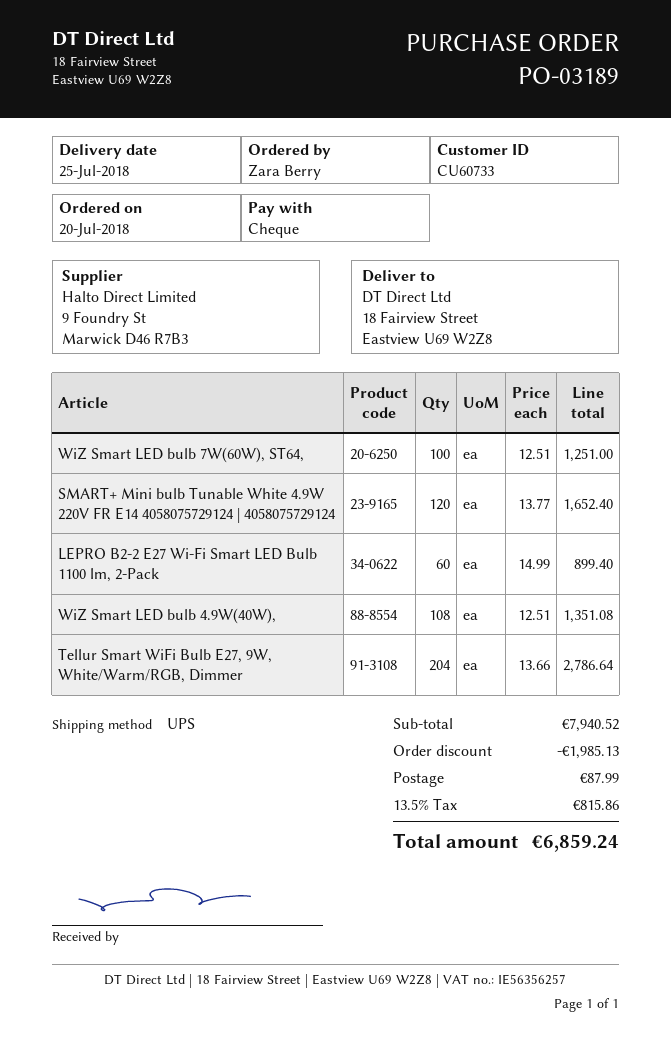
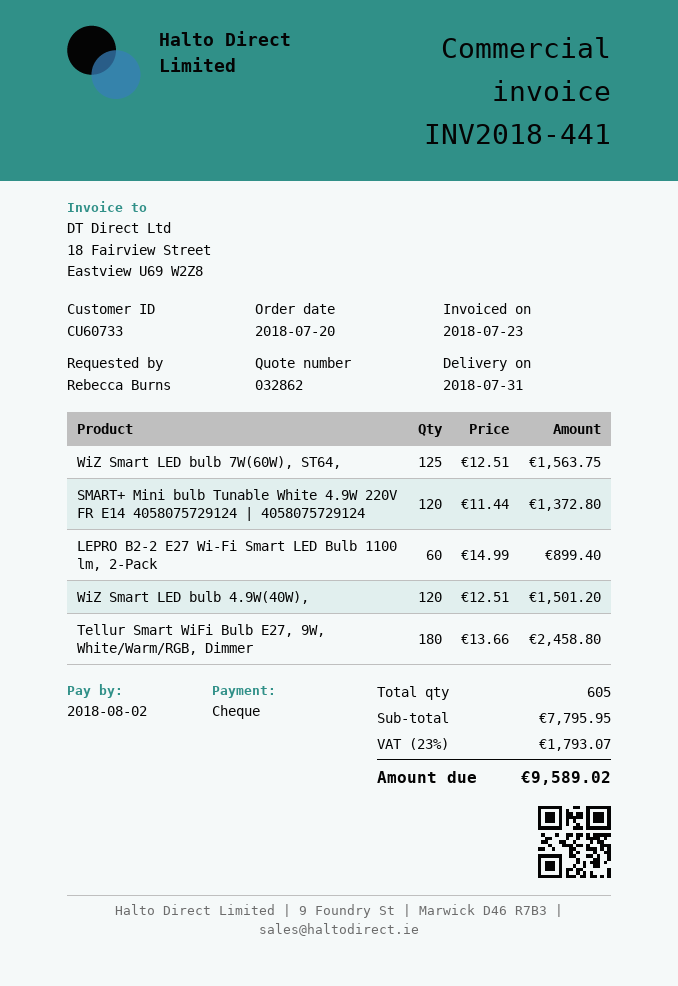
delivery date: 2018-07-25 -> 2018-07-31
ordered by: Zara Berry -> Rebecca Burns
WiZ Smart LED bulb 7W(60W), ST64,: 100 x 12.51 = 1251.00 -> 125 x 12.51 = 1563.75
SMART+ Mini bulb Tunable White 4.9W 220V FR E14 4058075729124 | 4058075729124: 120 x 13.77 = 1652.40 -> 120 x 11.44 = 1372.80
WiZ Smart LED bulb 4.9W(40W),: 108 x 12.51 = 1351.08 -> 120 x 12.51 = 1501.20
Tellur Smart WiFi Bulb E27, 9W, White/Warm/RGB, Dimmer: 204 x 13.66 = 2786.64 -> 180 x 13.66 = 2458.80
subtotal: 7940.52 -> 7795.95
discount: 1985.13 -> none
shipping: 87.99 -> none
tax: 13.5% = 815.86 -> 23% = 1793.07
total: 6859.24 -> 9589.02

